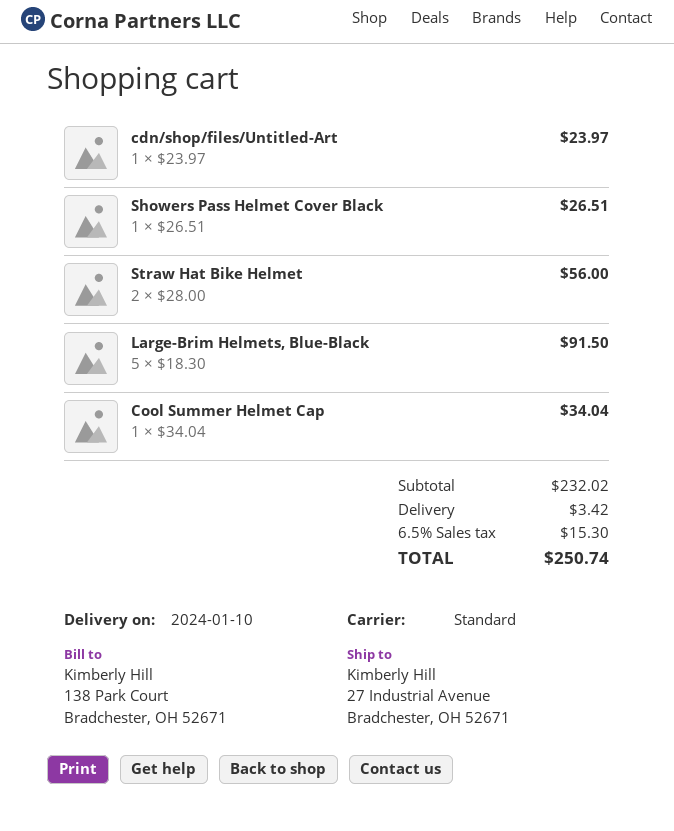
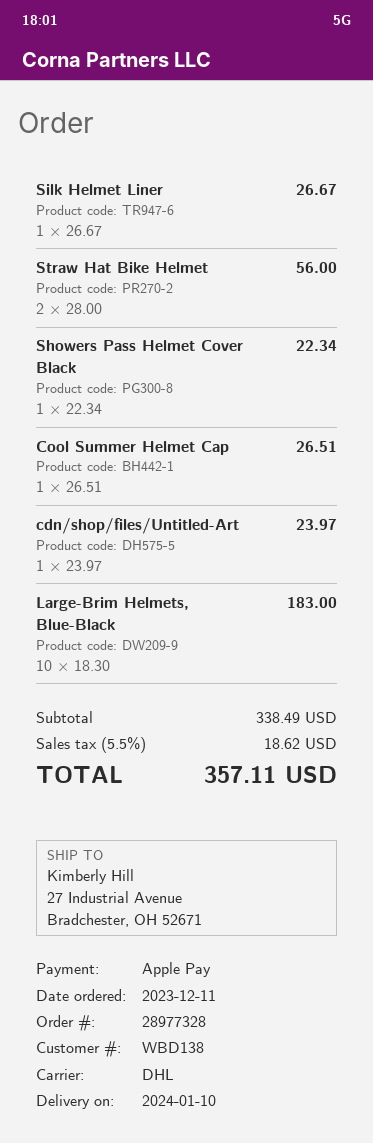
shipping method: standard -> DHL
Showers Pass Helmet Cover Black: 1 x 26.51 = 26.51 -> 1 x 22.34 = 22.34
Large-Brim Helmets, Blue-Black: 5 x 18.30 = 91.50 -> 10 x 18.30 = 183.00
Cool Summer Helmet Cap: 1 x 34.04 = 34.04 -> 1 x 26.51 = 26.51
Silk Helmet Liner: none -> 1 x 26.67 = 26.67
subtotal: 232.02 -> 338.49
shipping: 3.42 -> none
tax: 6.5% = 15.30 -> 5.5% = 18.62
total: 250.74 -> 357.11

